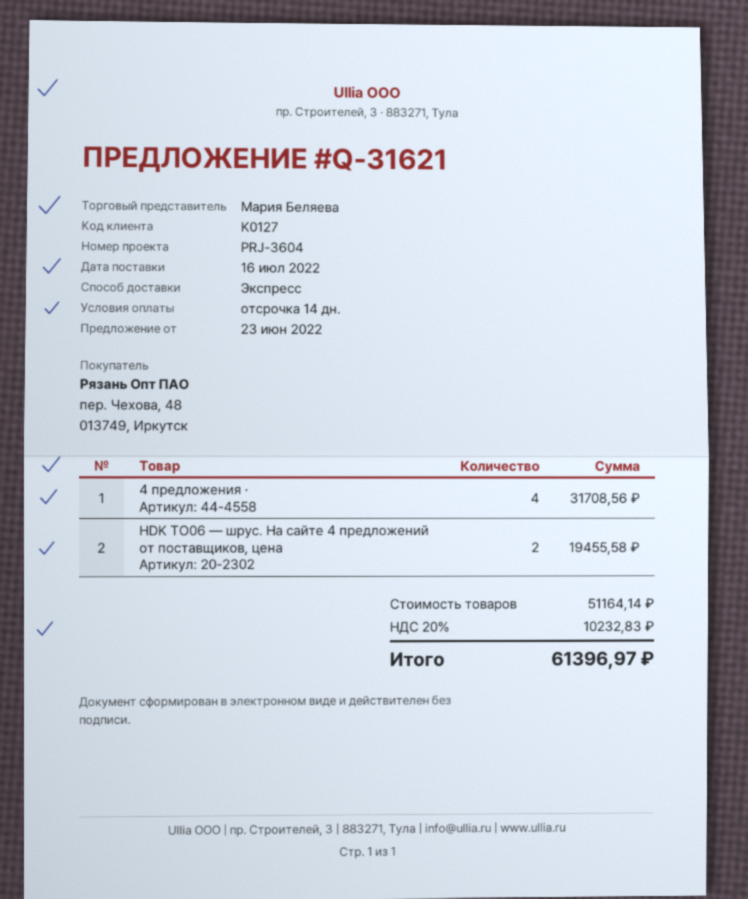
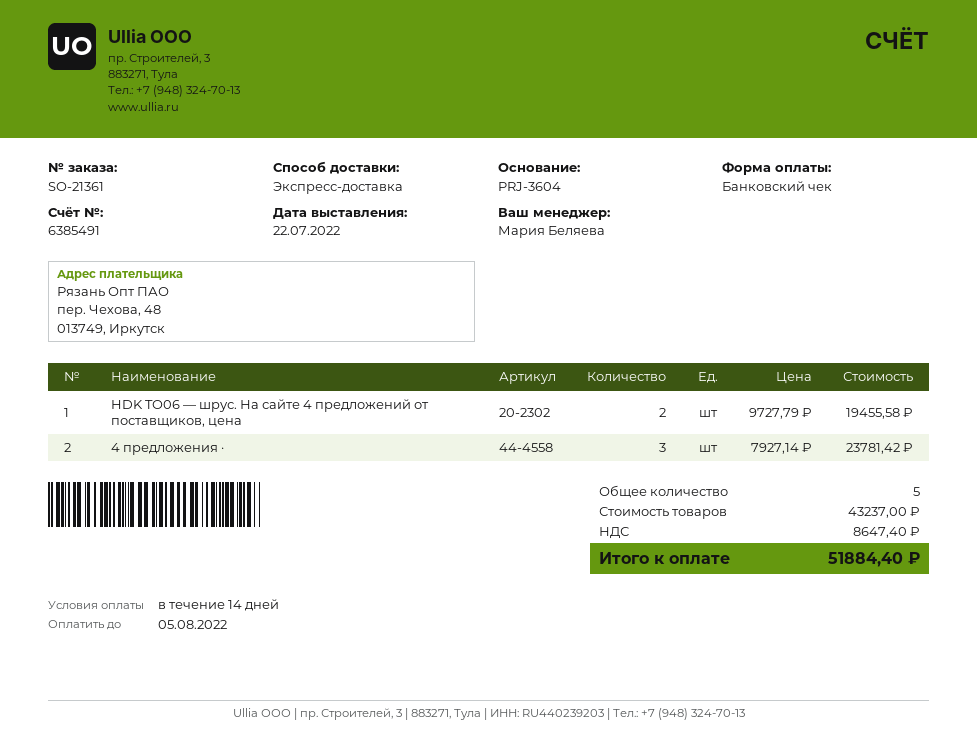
4 предложения ·: 4 for 31708.56 -> 3 for 23781.42
subtotal: 51164.14 -> 43237.00
tax: 10232.83 -> 8647.40
total: 61396.97 -> 51884.40

